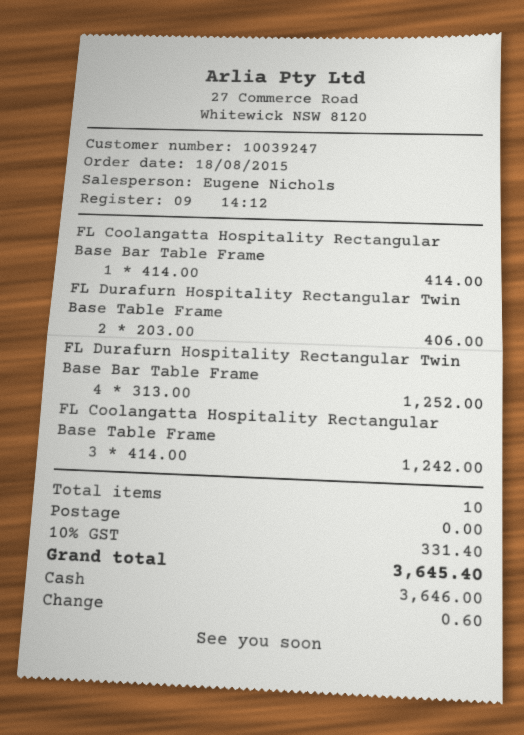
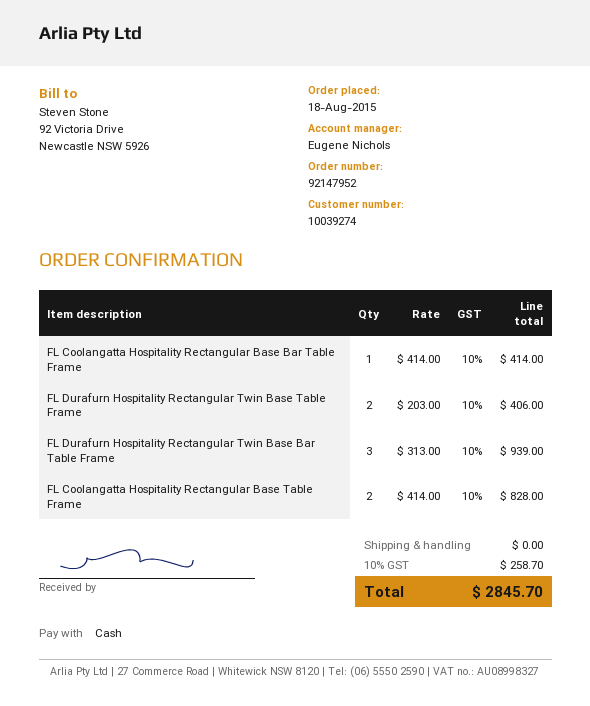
customer number: 10039247 -> 10039274
FL Durafurn Hospitality Rectangular Twin Base Bar Table Frame: 4 x 313.00 = 1252.00 -> 3 x 313.00 = 939.00
FL Coolangatta Hospitality Rectangular Base Table Frame: 3 x 414.00 = 1242.00 -> 2 x 414.00 = 828.00
tax: 10% = 331.40 -> 10% = 258.70
total: 3645.40 -> 2845.70

